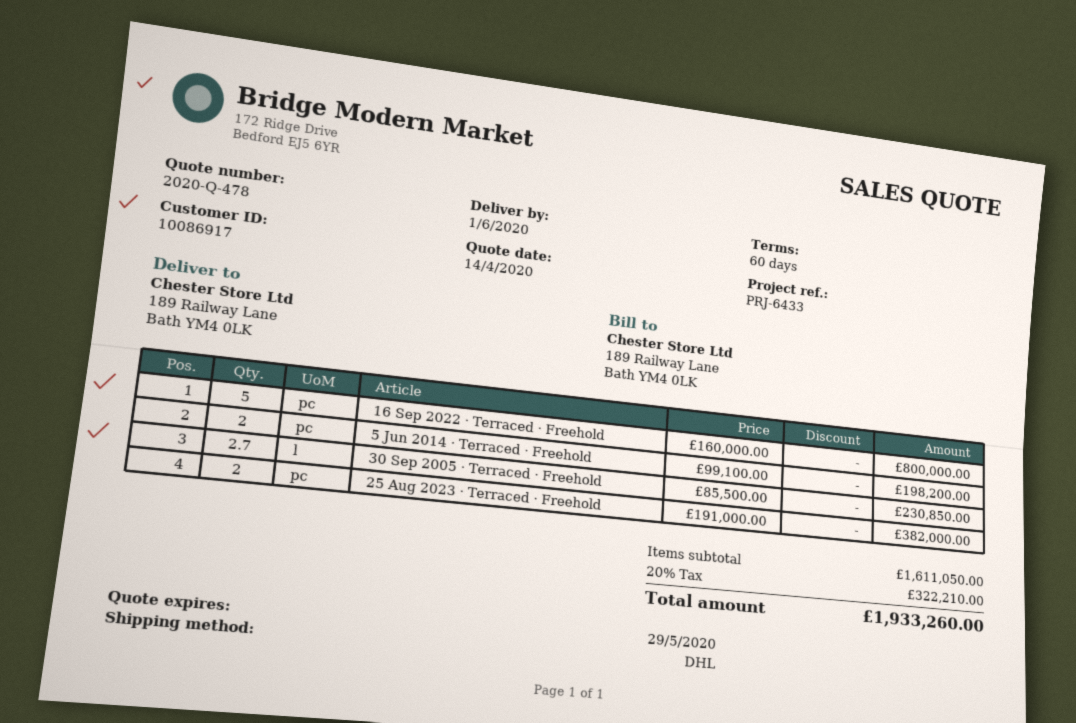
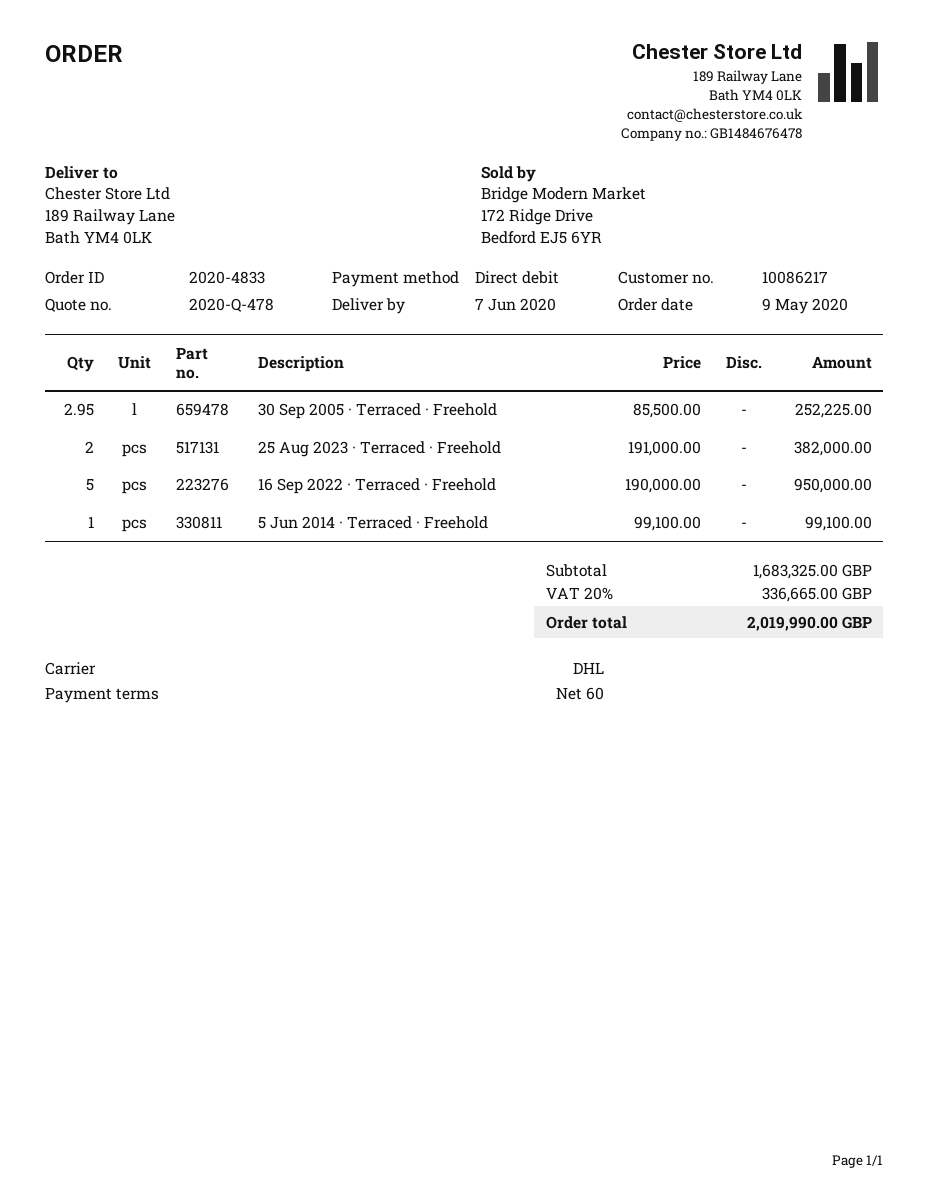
delivery date: 2020-06-01 -> 2020-06-07
customer number: 10086917 -> 10086217
16 Sep 2022 · Terraced · Freehold: 5 x 160000.00 = 800000.00 -> 5 x 190000.00 = 950000.00
5 Jun 2014 · Terraced · Freehold: 2 x 99100.00 = 198200.00 -> 1 x 99100.00 = 99100.00
30 Sep 2005 · Terraced · Freehold: 2.7 x 85500.00 = 230850.00 -> 2.95 x 85500.00 = 252225.00
subtotal: 1611050.00 -> 1683325.00
tax: 20% = 322210.00 -> 20% = 336665.00
total: 1933260.00 -> 2019990.00

